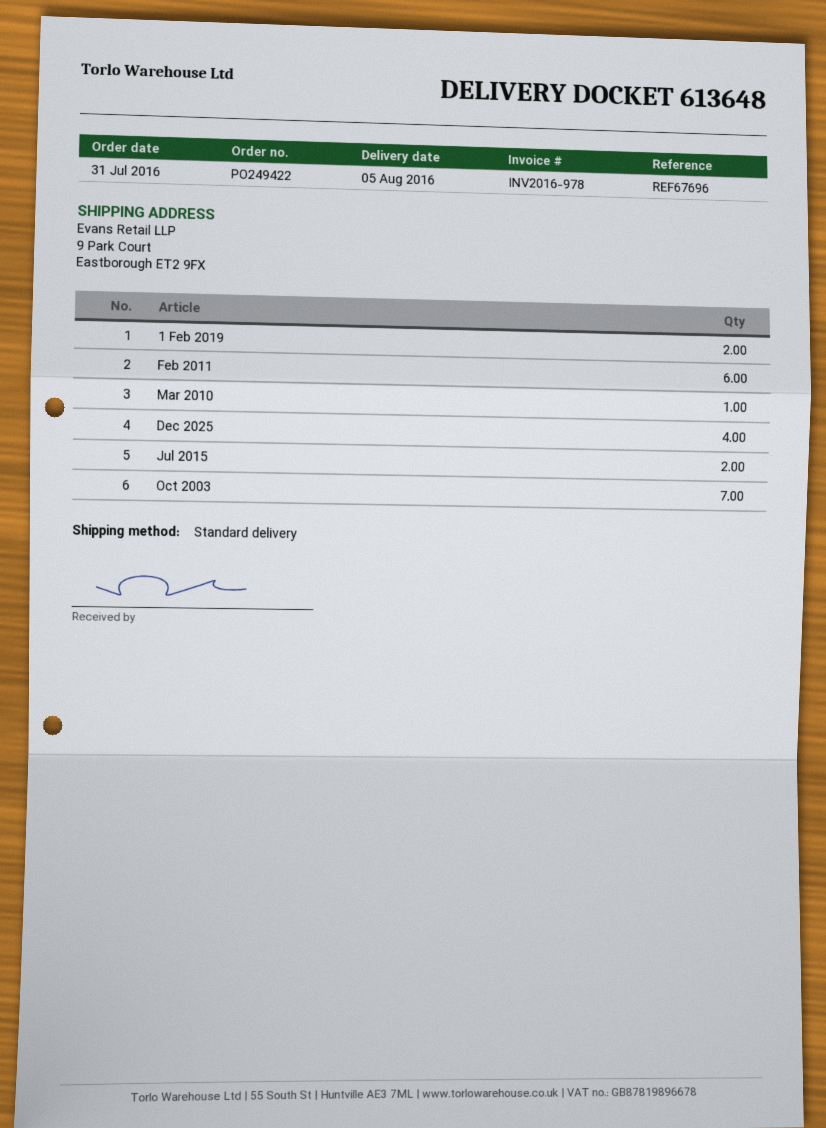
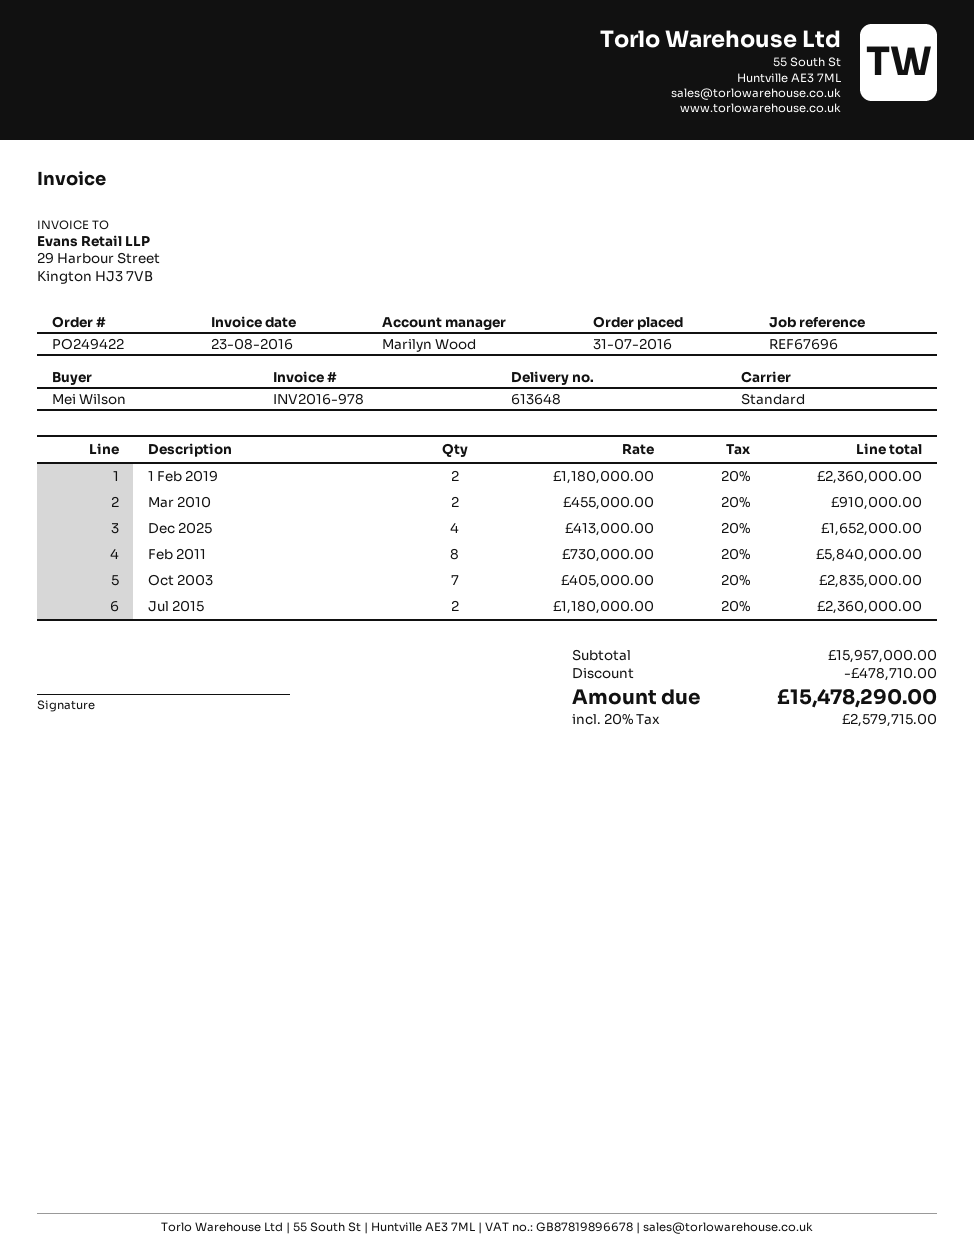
Feb 2011: 6 -> 8
Mar 2010: 1 -> 2

